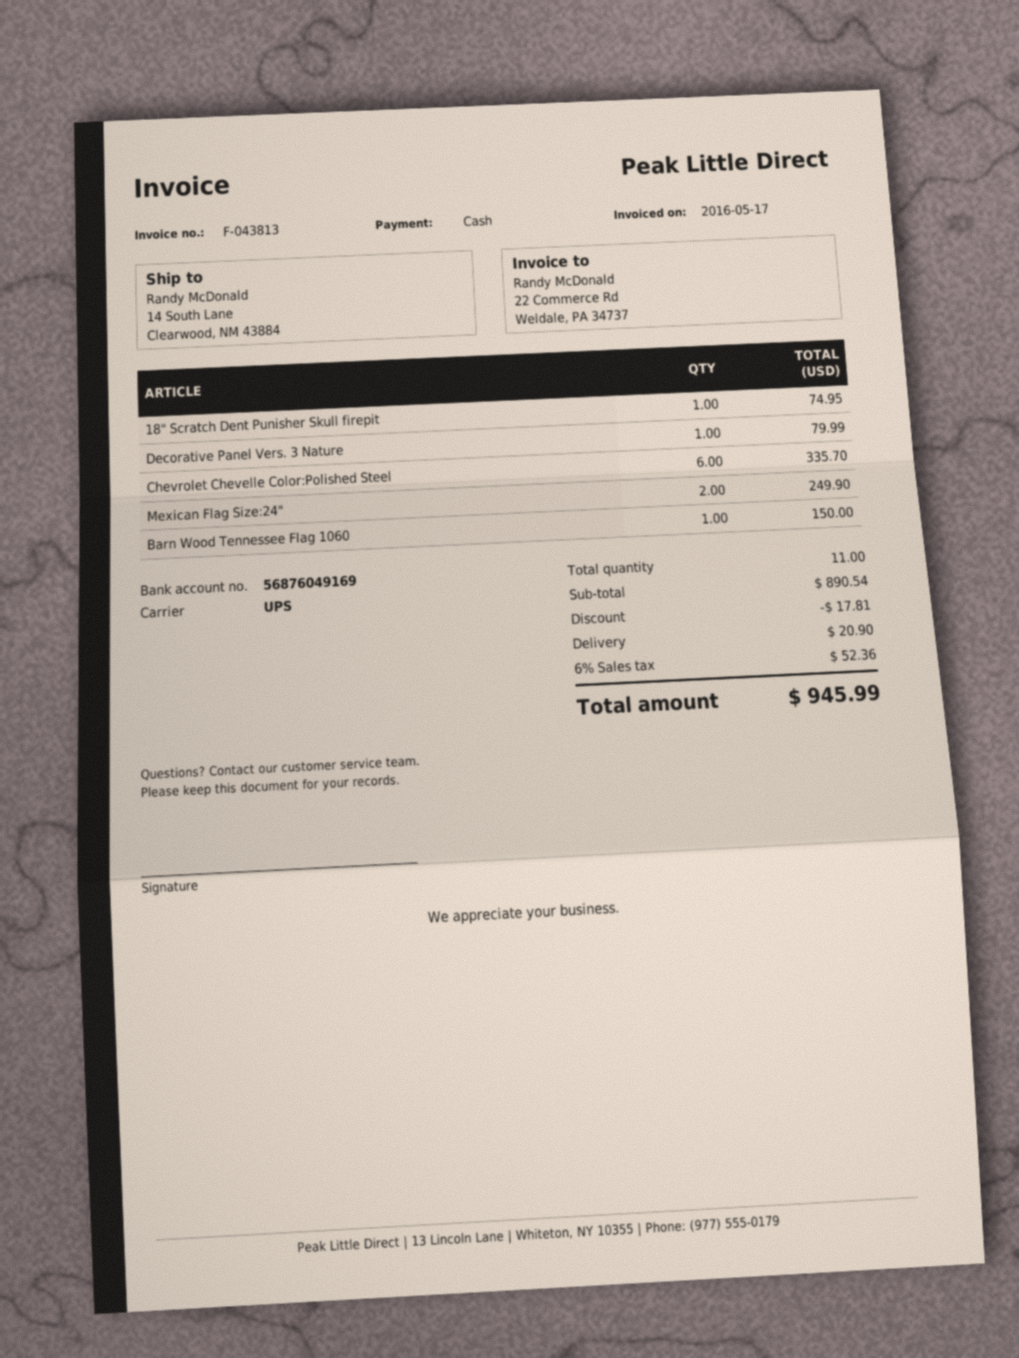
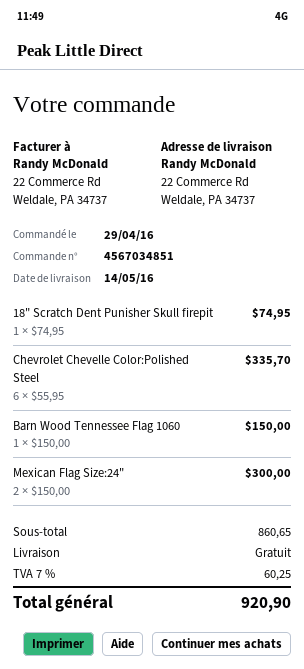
ship to: 14 South Lane, Clearwood, NM 43884 -> 22 Commerce Rd, Weldale, PA 34737
Decorative Panel Vers. 3 Nature: 1 for 79.99 -> none
Mexican Flag Size:24": 2 for 249.90 -> 2 for 300.00
subtotal: 890.54 -> 860.65
discount: 17.81 -> none
shipping: 20.90 -> 0.00
tax: 6% = 52.36 -> 7% = 60.25
total: 945.99 -> 920.90

